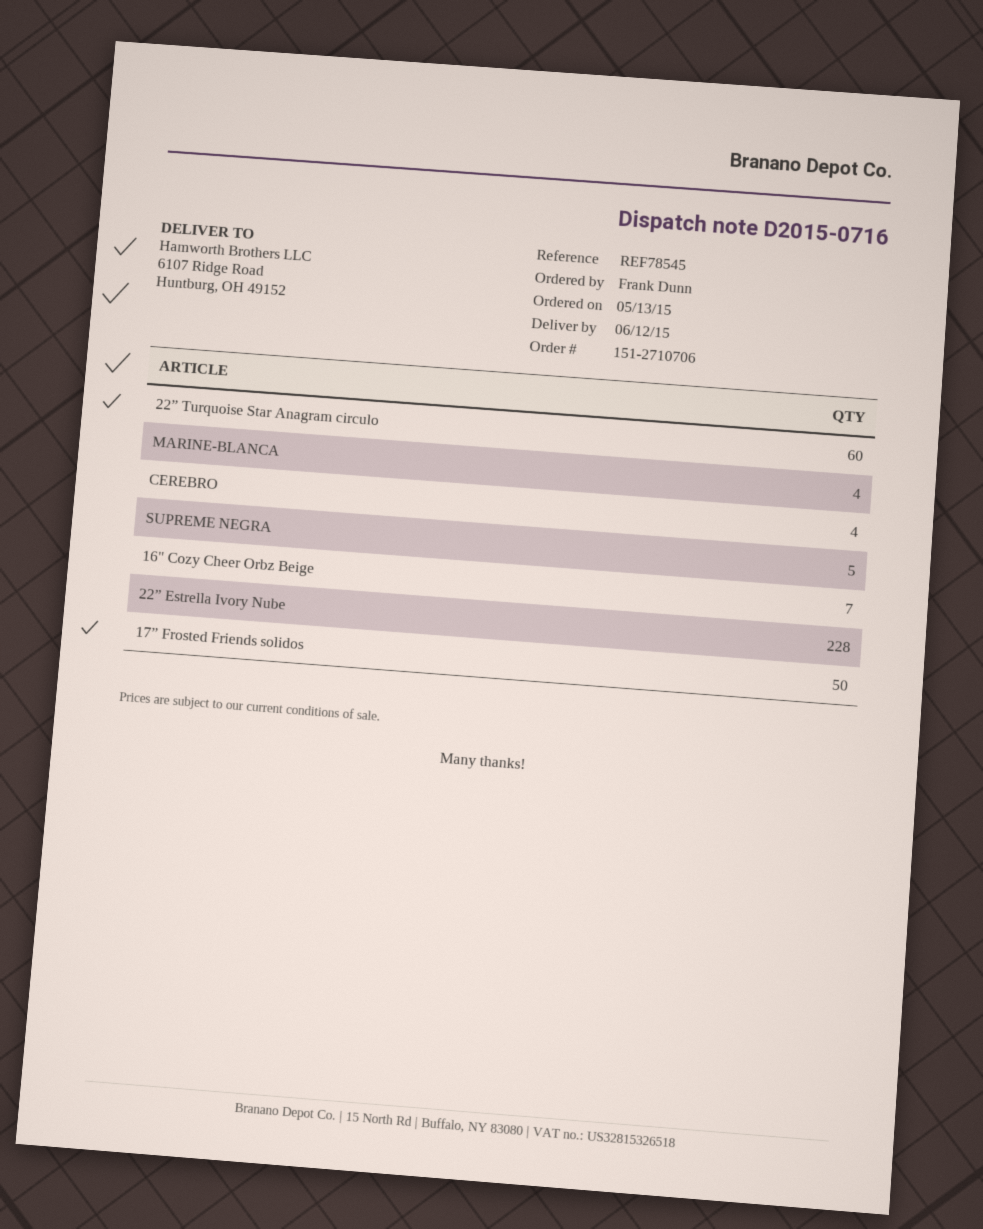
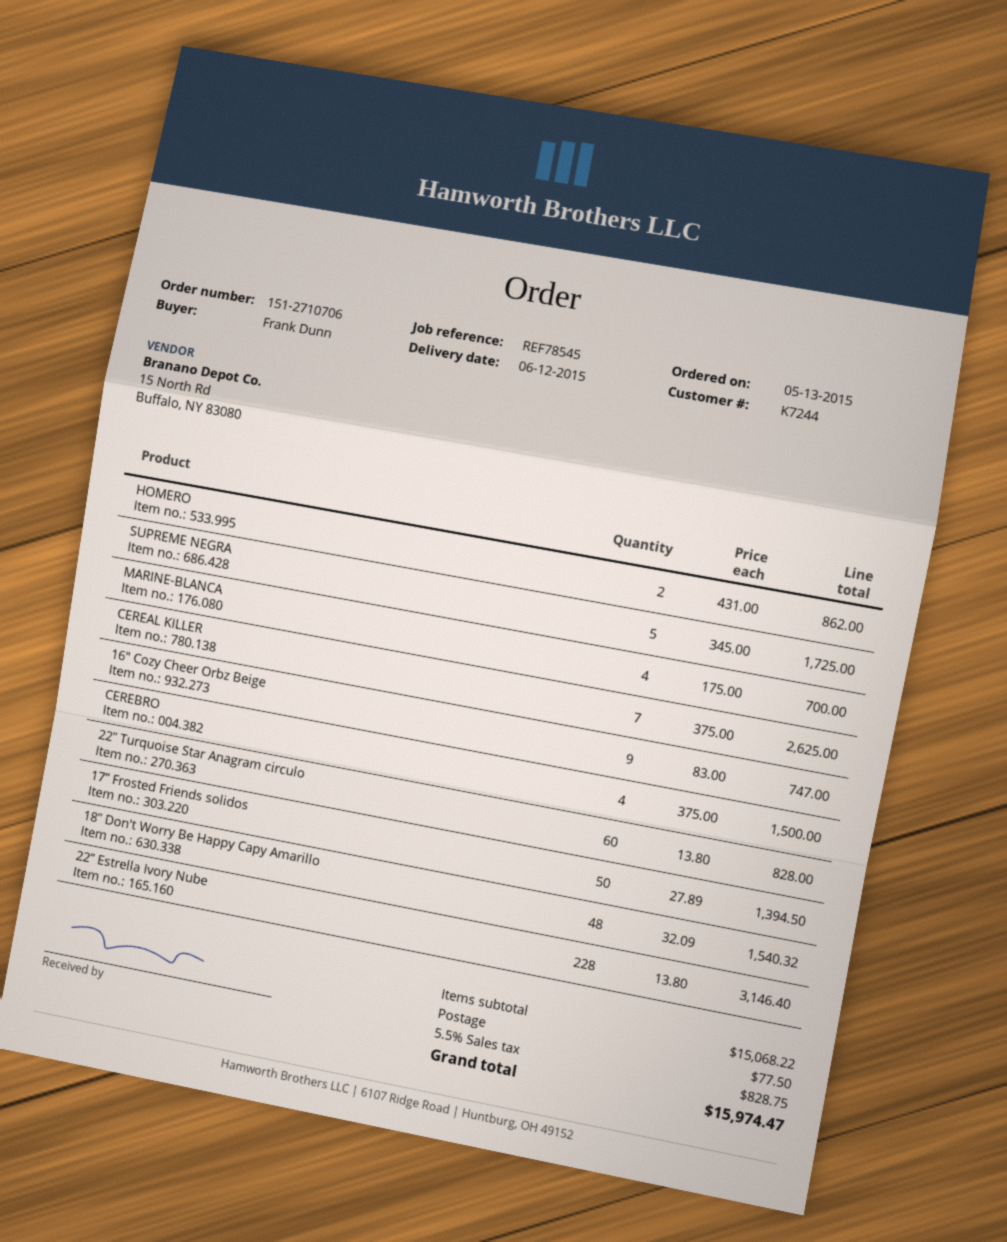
16" Cozy Cheer Orbz Beige: 7 -> 9
HOMERO: none -> 2
CEREAL KILLER: none -> 7
18” Don't Worry Be Happy Capy Amarillo: none -> 48

